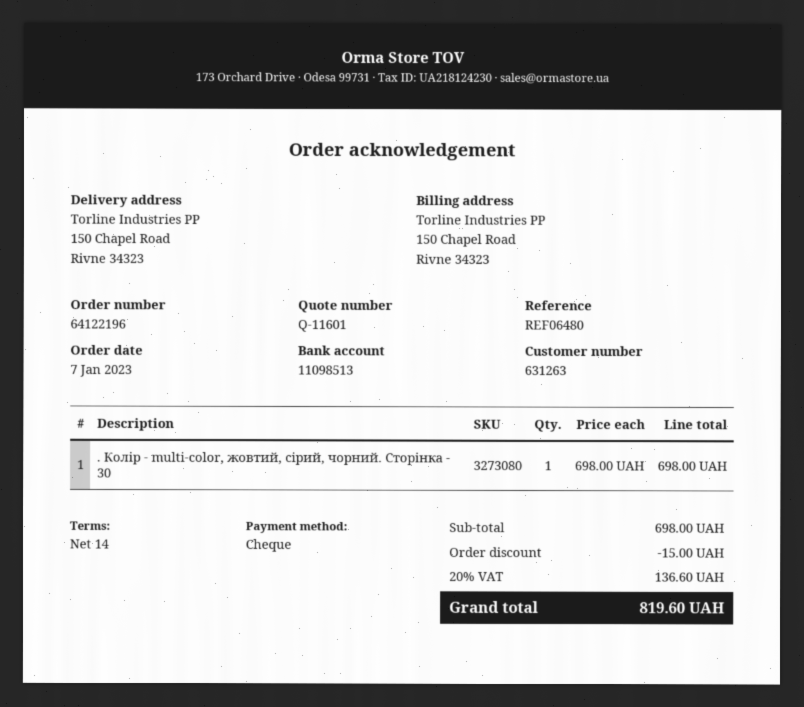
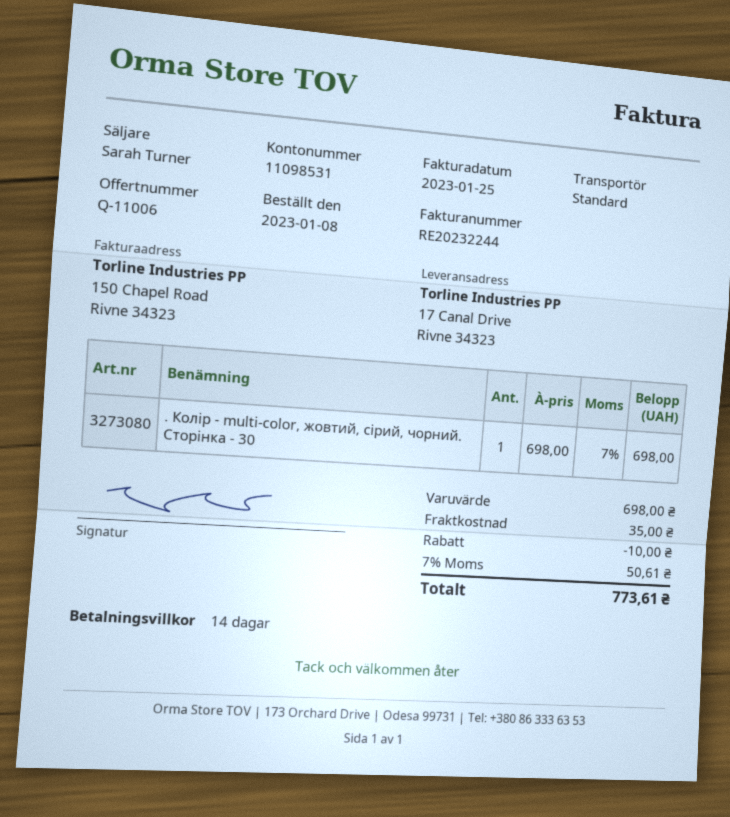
quote number: Q-11601 -> Q-11006
order date: 2023-01-07 -> 2023-01-08
bank account: 11098513 -> 11098531
ship to: 150 Chapel Road, Rivne 34323 -> 17 Canal Drive, Rivne 34323
discount: 15.00 -> 10.00
shipping: none -> 35.00
tax: 20% = 136.60 -> 7% = 50.61
total: 819.60 -> 773.61

